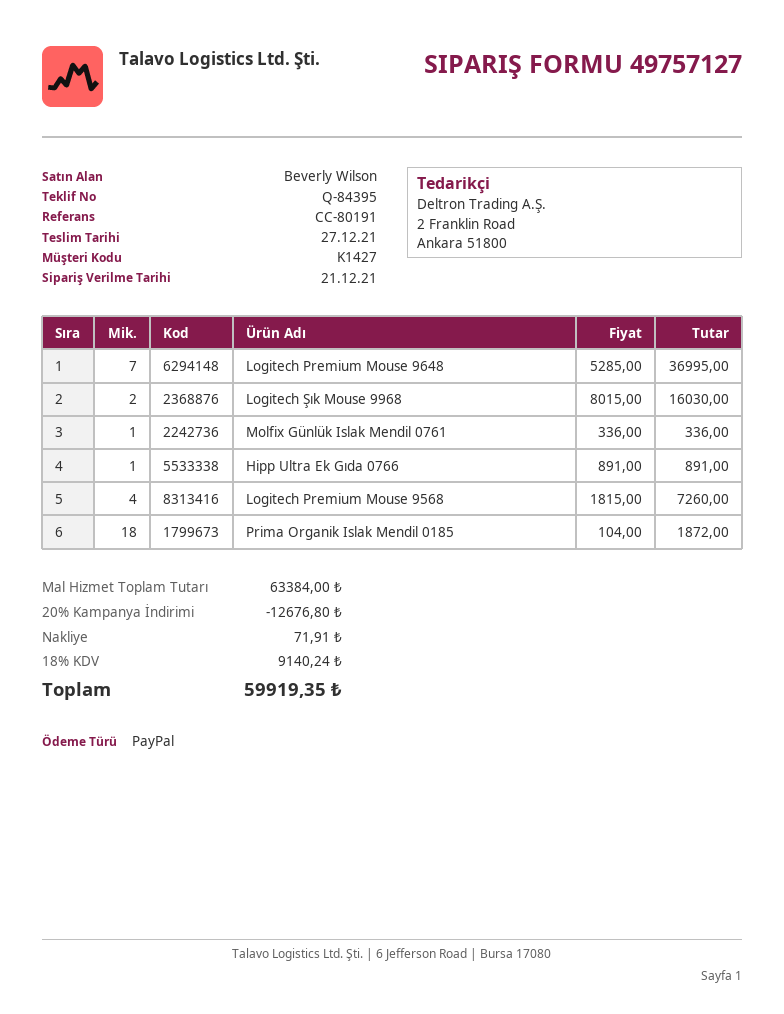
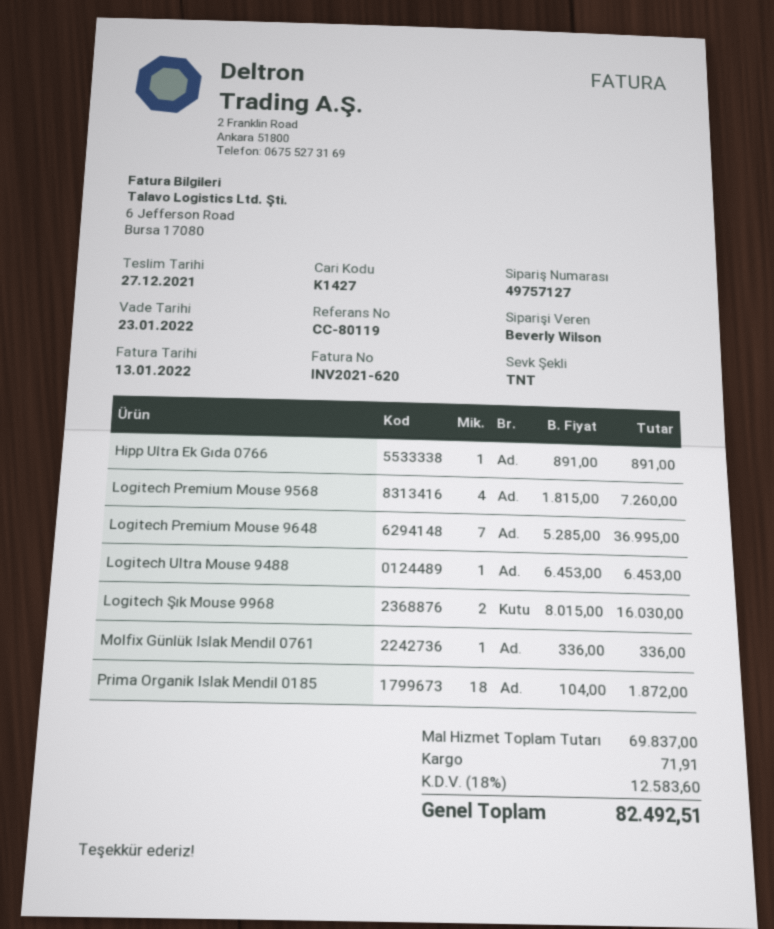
reference: CC-80191 -> CC-80119
Logitech Ultra Mouse 9488: none -> 1 x 6453.00 = 6453.00
subtotal: 63384.00 -> 69837.00
discount: 20% = 12676.80 -> none
tax: 18% = 9140.24 -> 18% = 12583.60
total: 59919.35 -> 82492.51

